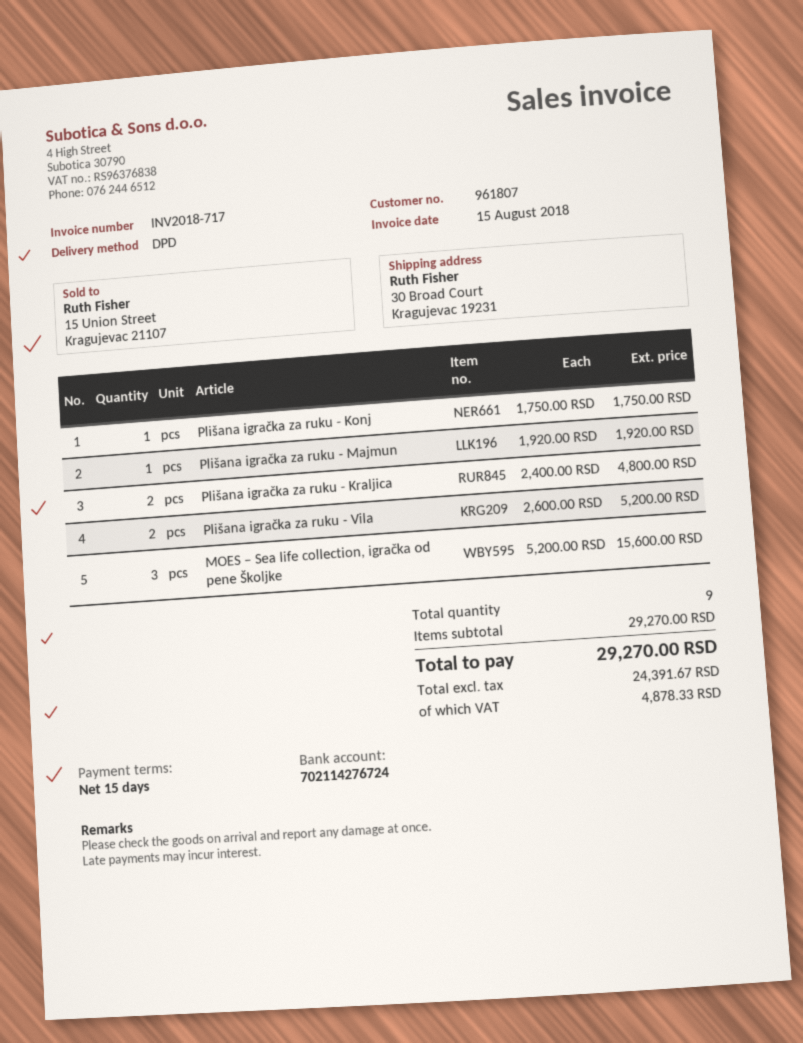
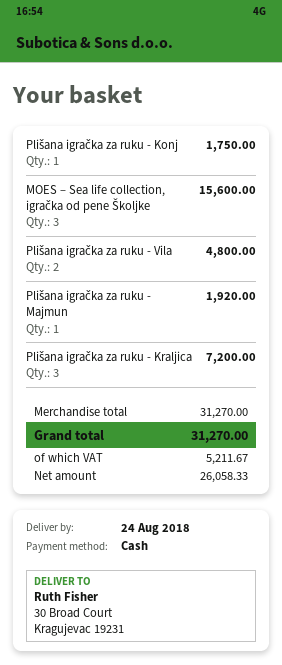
Plišana igračka za ruku - Kraljica: 2 for 4800.00 -> 3 for 7200.00
Plišana igračka za ruku - Vila: 2 for 5200.00 -> 2 for 4800.00
subtotal: 29270.00 -> 31270.00
net: 24391.67 -> 26058.33
tax: 4878.33 -> 5211.67
total: 29270.00 -> 31270.00

